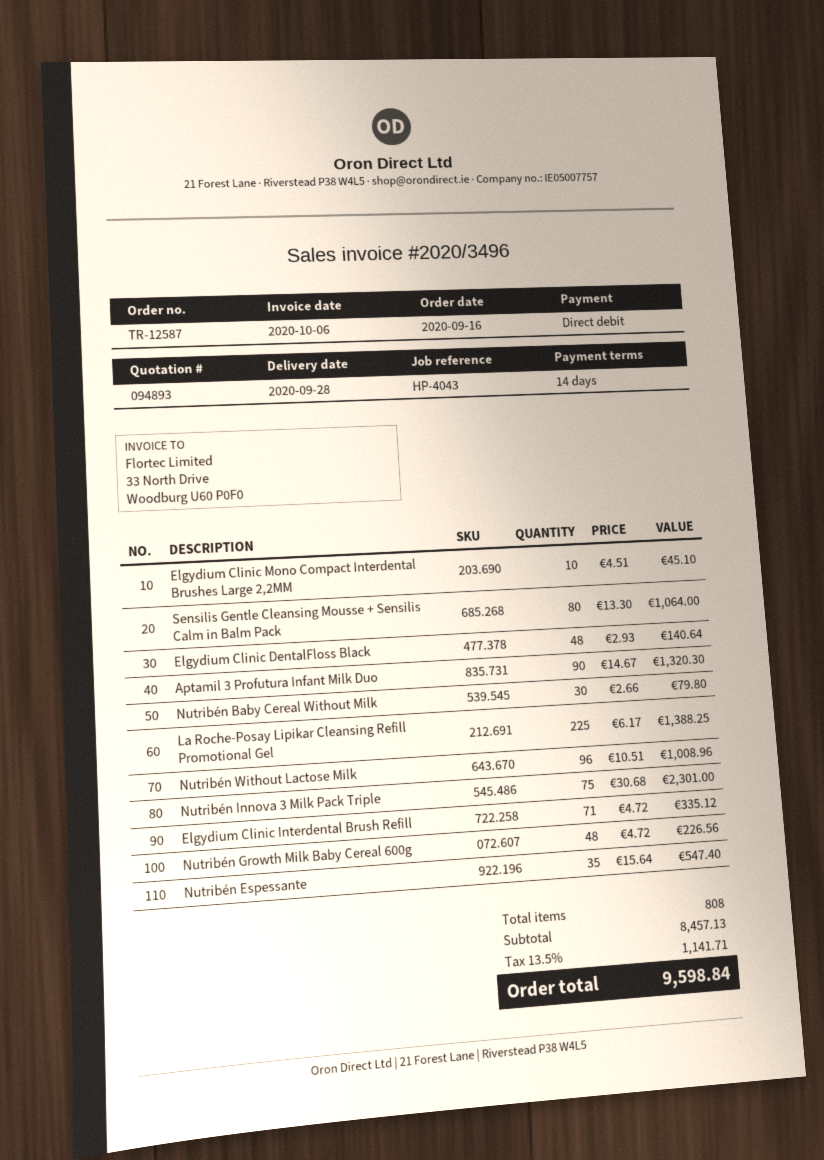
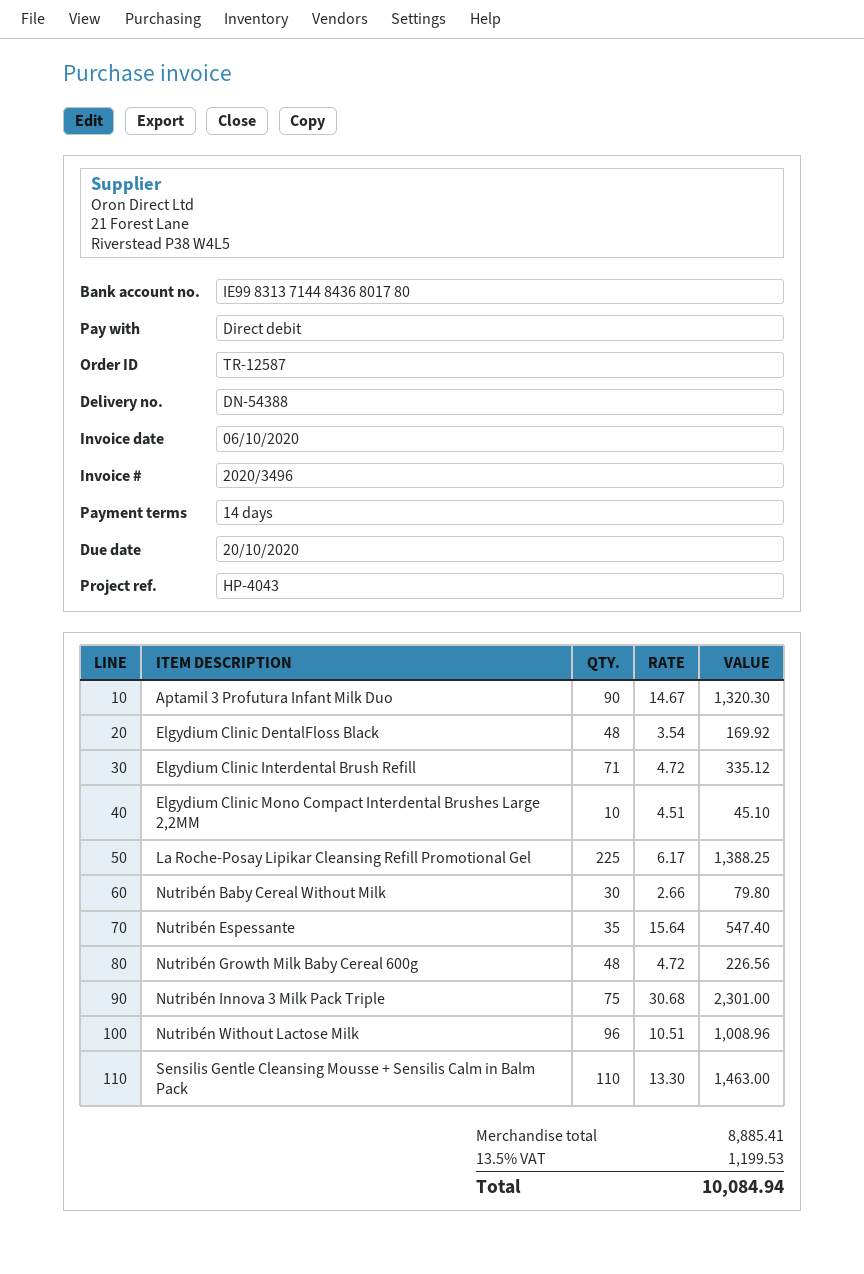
Sensilis Gentle Cleansing Mousse + Sensilis Calm in Balm Pack: 80 x 13.30 = 1064.00 -> 110 x 13.30 = 1463.00
Elgydium Clinic DentalFloss Black: 48 x 2.93 = 140.64 -> 48 x 3.54 = 169.92
subtotal: 8457.13 -> 8885.41
tax: 13.5% = 1141.71 -> 13.5% = 1199.53
total: 9598.84 -> 10084.94

